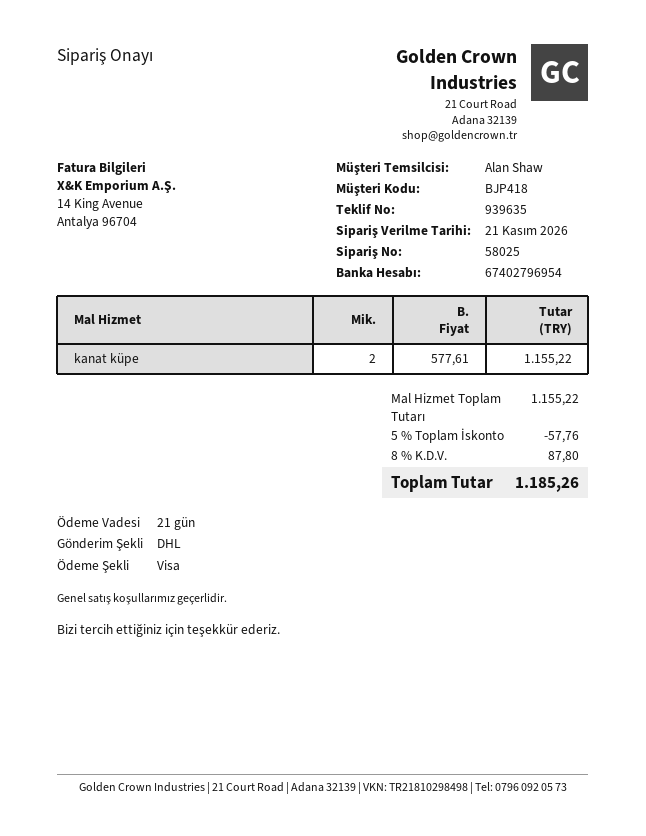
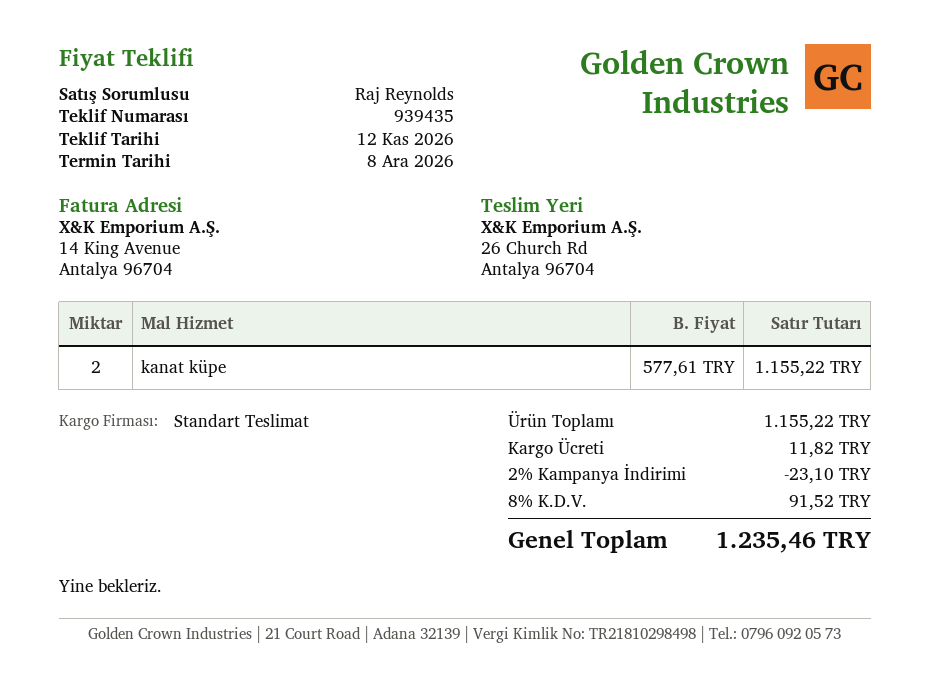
quote number: 939635 -> 939435
sales rep: Alan Shaw -> Raj Reynolds
shipping method: DHL -> standard
discount: 5% = 57.76 -> 2% = 23.10
shipping: none -> 11.82
tax: 8% = 87.80 -> 8% = 91.52
total: 1185.26 -> 1235.46

